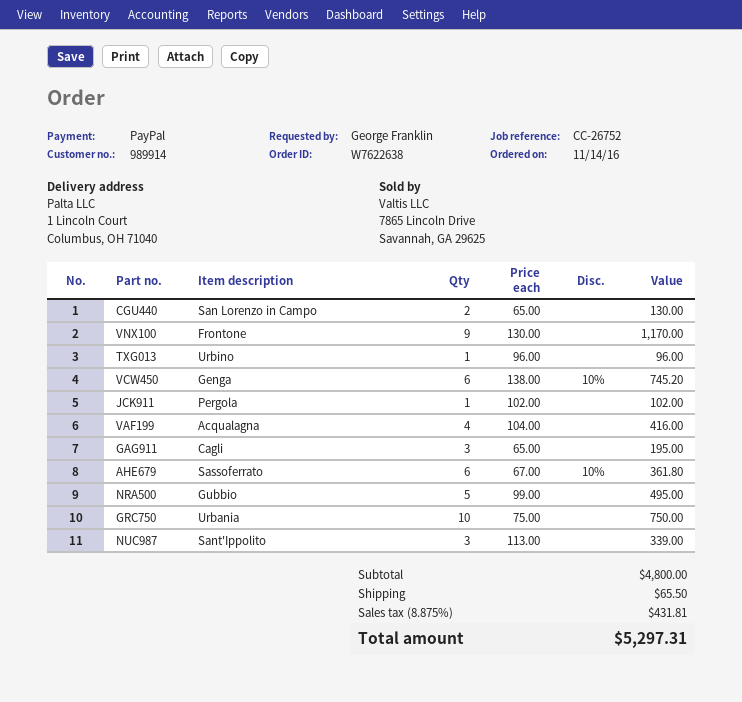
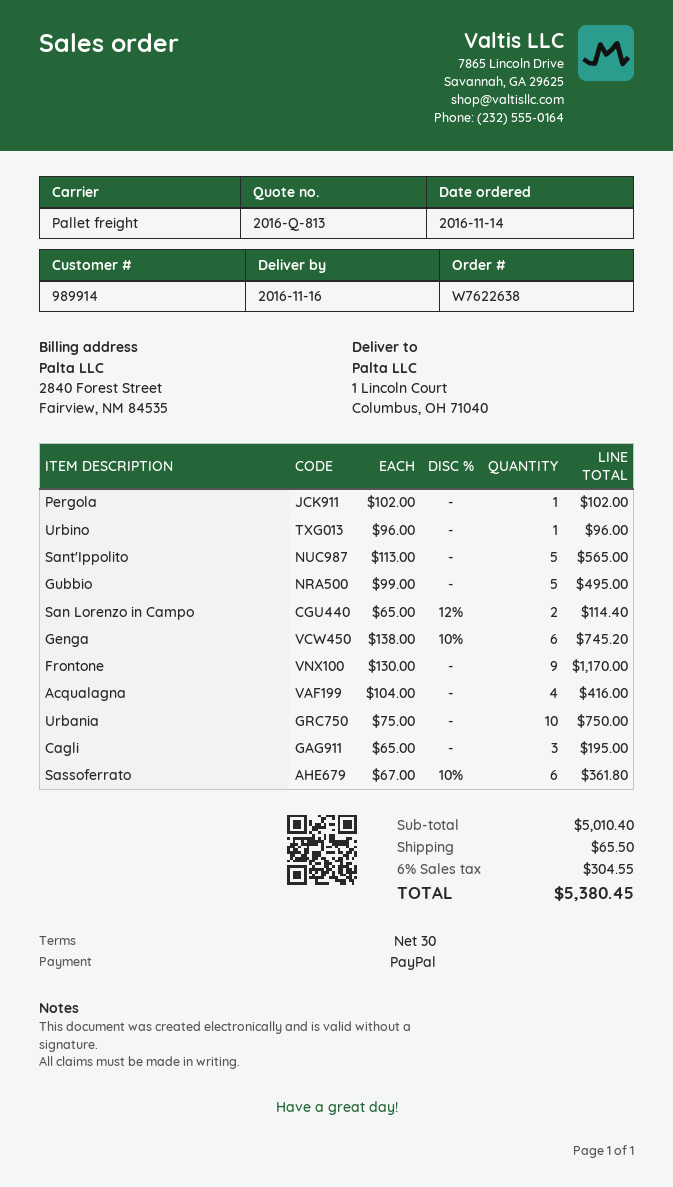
San Lorenzo in Campo: 2 x 65.00 = 130.00 -> 2 x 65.00 - 12% = 114.40
Sant'Ippolito: 3 x 113.00 = 339.00 -> 5 x 113.00 = 565.00
subtotal: 4800.00 -> 5010.40
tax: 8.875% = 431.81 -> 6% = 304.55
total: 5297.31 -> 5380.45

